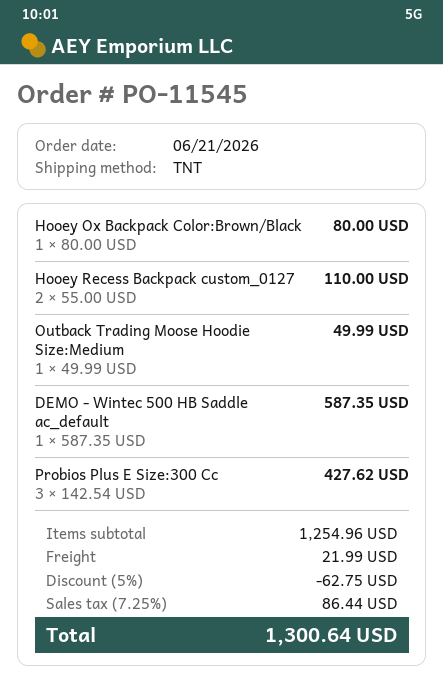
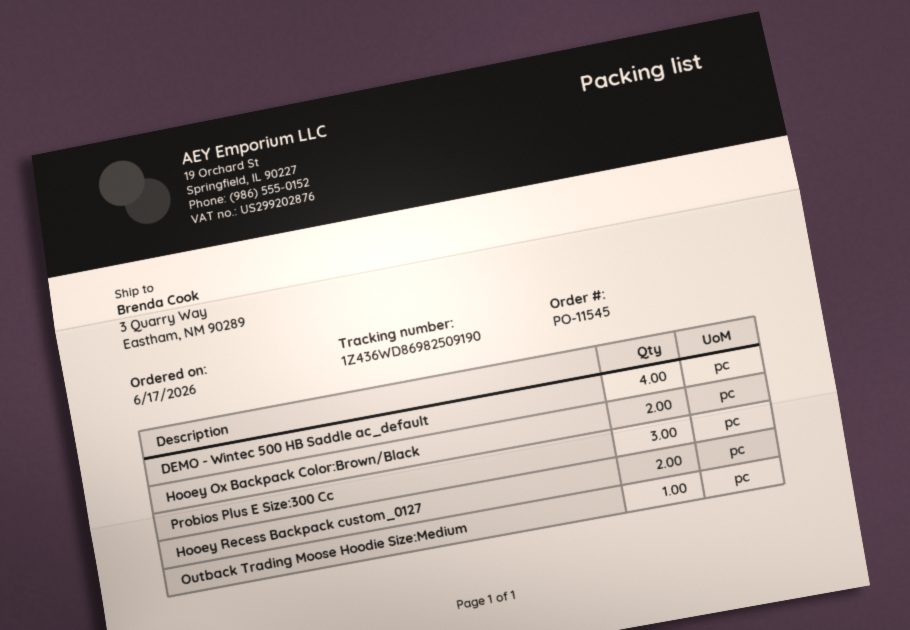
order date: 2026-06-21 -> 2026-06-17
Hooey Ox Backpack Color:Brown/Black: 1 -> 2
DEMO - Wintec 500 HB Saddle ac_default: 1 -> 4

